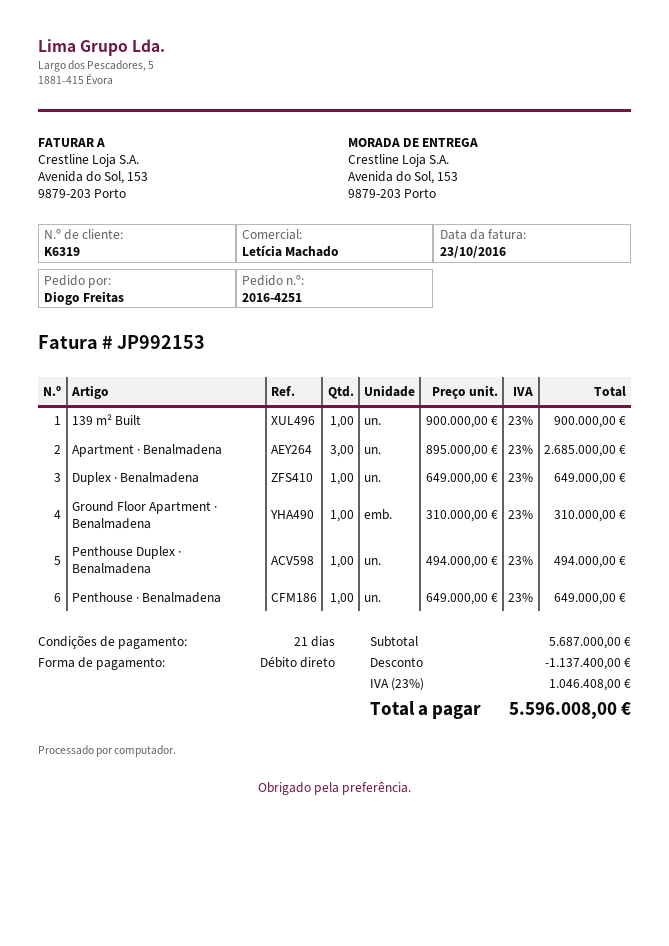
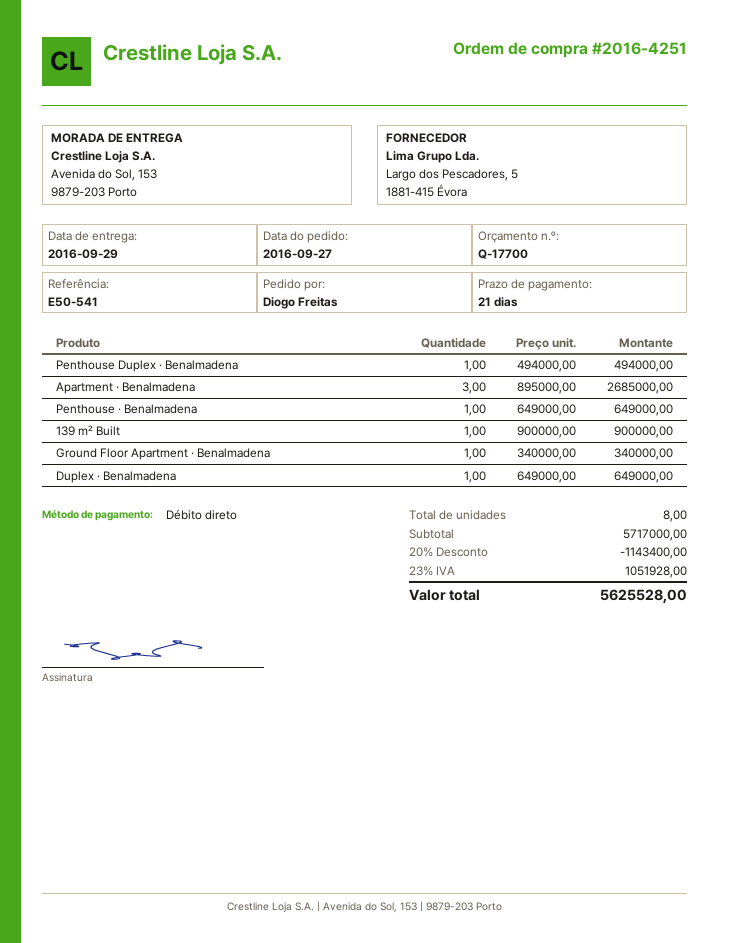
Ground Floor Apartment · Benalmadena: 1 x 310000.00 = 310000.00 -> 1 x 340000.00 = 340000.00
subtotal: 5687000.00 -> 5717000.00
discount: 1137400.00 -> 1143400.00
tax: 23% = 1046408.00 -> 23% = 1051928.00
total: 5596008.00 -> 5625528.00

